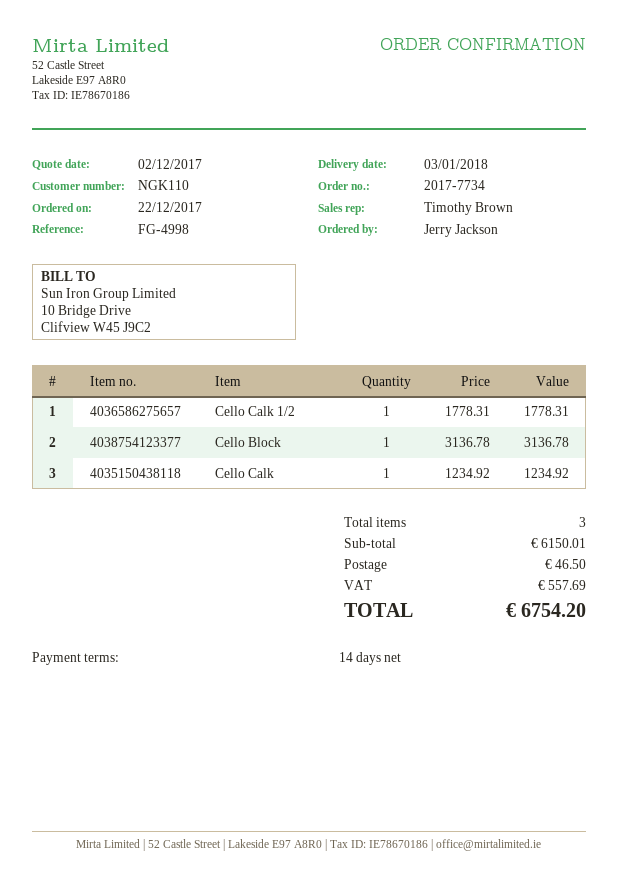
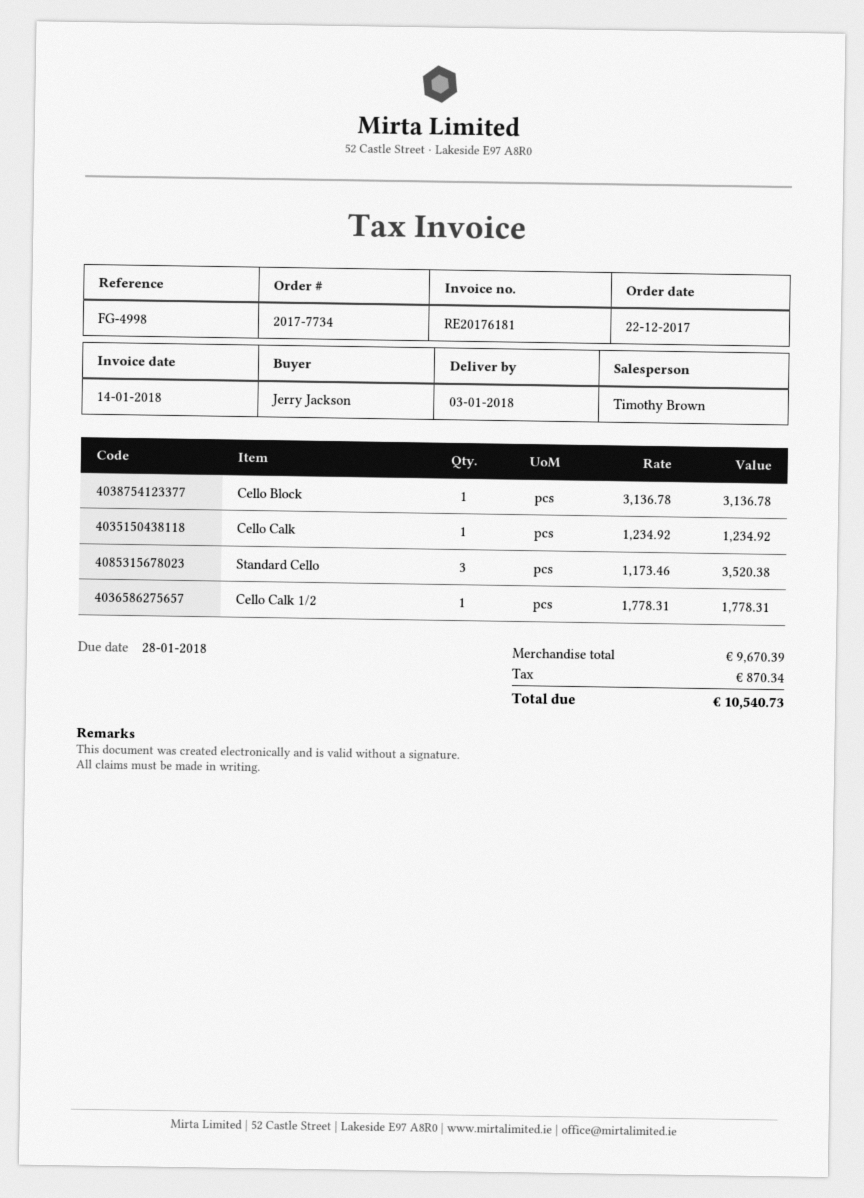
Standard Cello: none -> 3 x 1173.46 = 3520.38
subtotal: 6150.01 -> 9670.39
shipping: 46.50 -> none
tax: 557.69 -> 870.34
total: 6754.20 -> 10540.73

